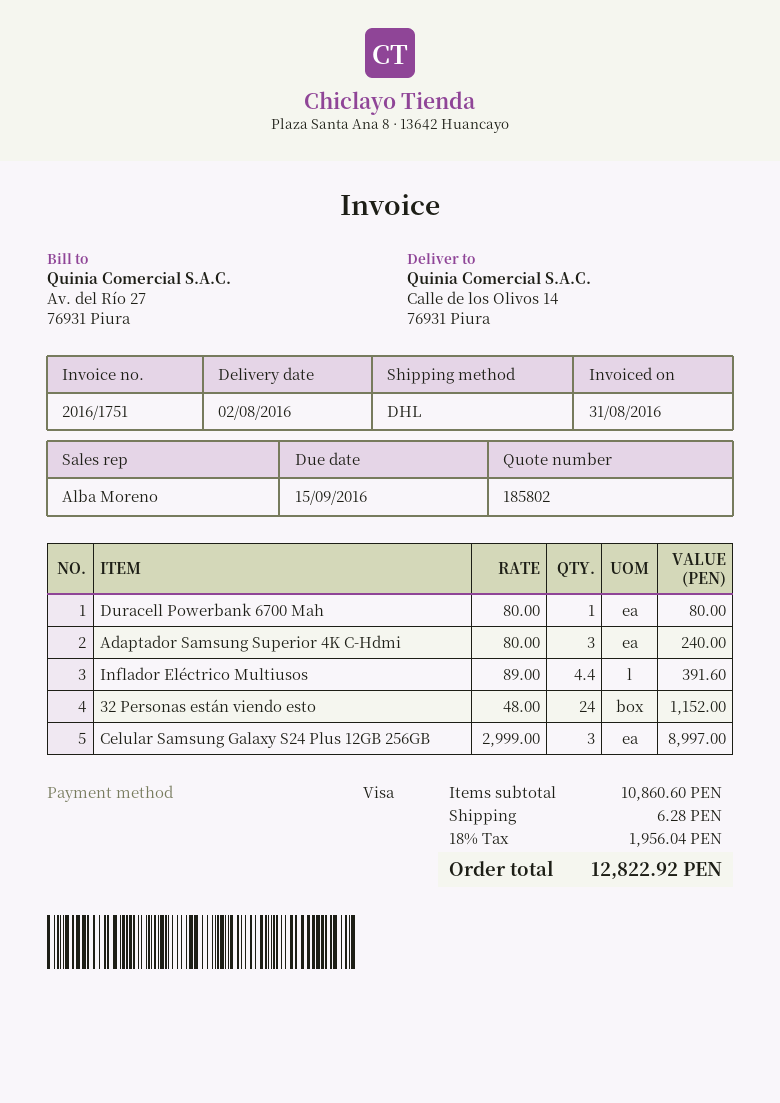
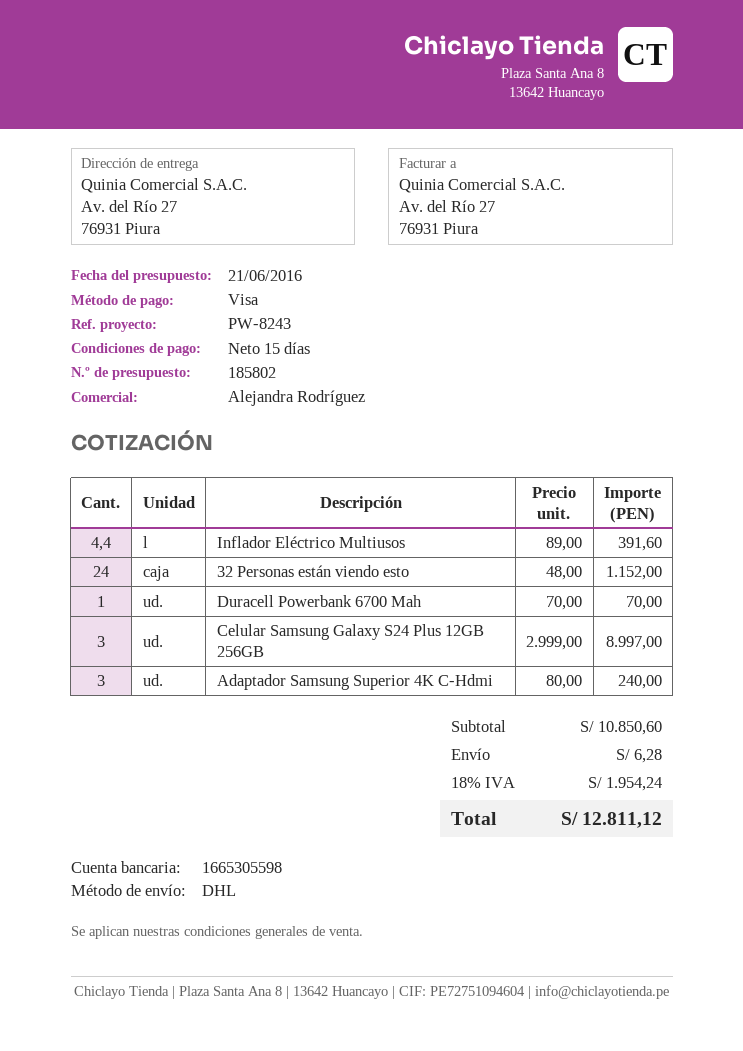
sales rep: Alba Moreno -> Alejandra Rodríguez
ship to: Calle de los Olivos 14, 76931 Piura -> Av. del Río 27, 76931 Piura
Duracell Powerbank 6700 Mah: 1 x 80.00 = 80.00 -> 1 x 70.00 = 70.00
subtotal: 10860.60 -> 10850.60
tax: 18% = 1956.04 -> 18% = 1954.24
total: 12822.92 -> 12811.12

